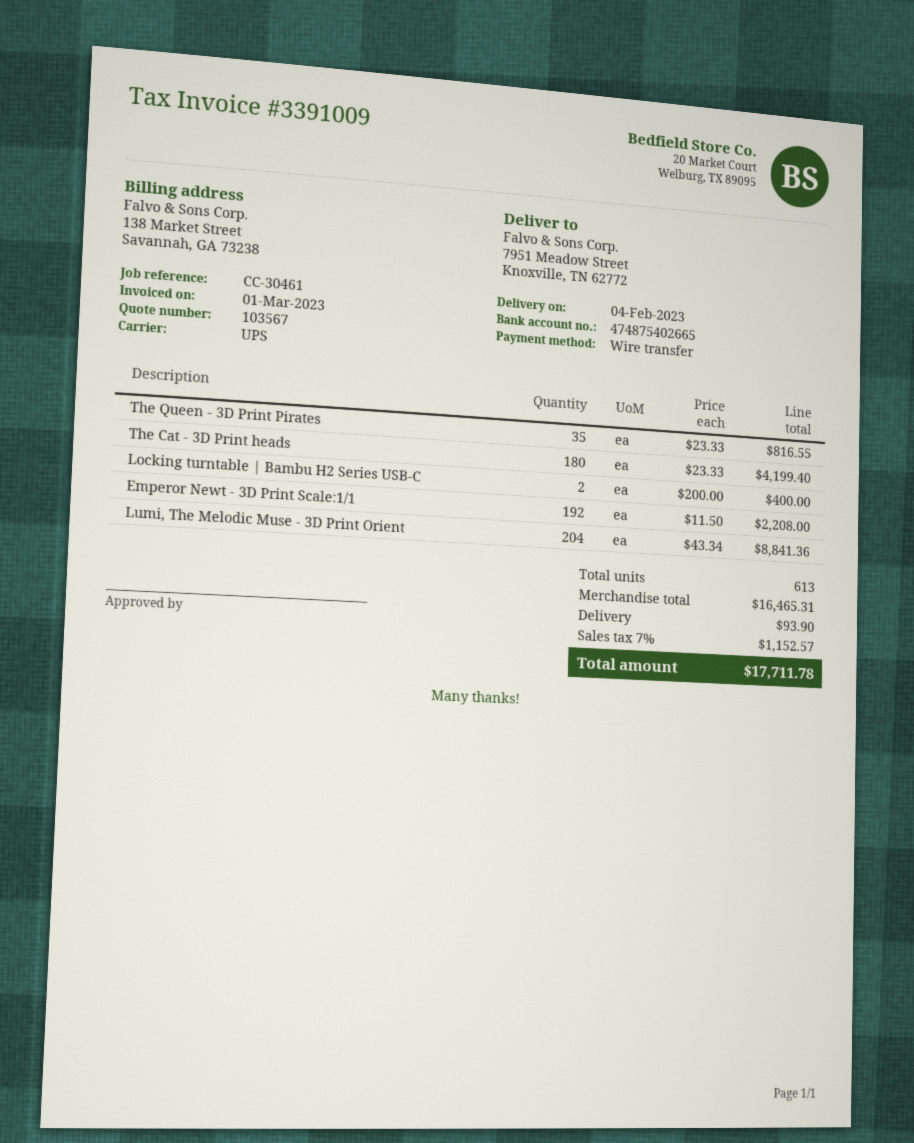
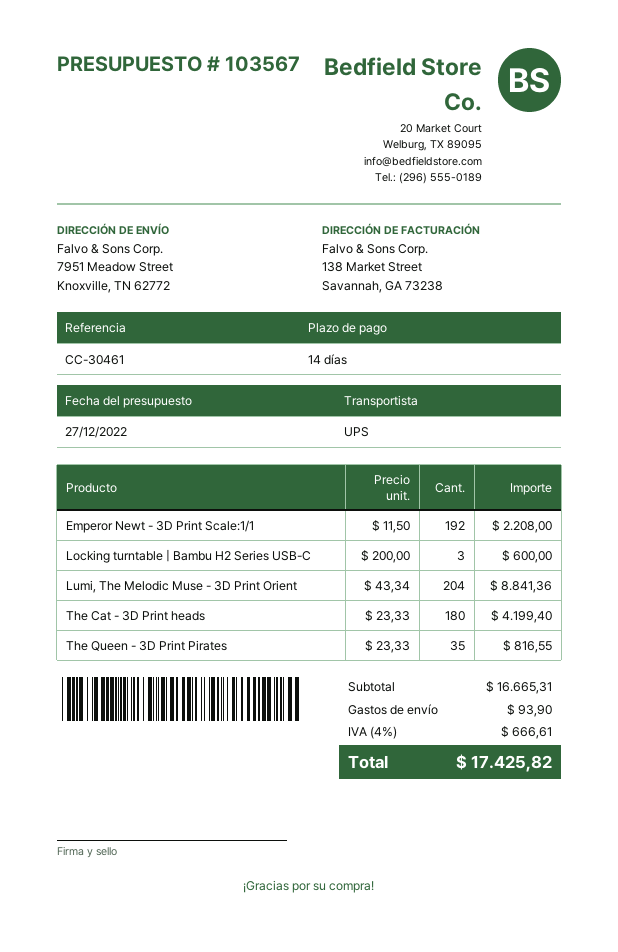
Locking turntable | Bambu H2 Series USB-C: 2 x 200.00 = 400.00 -> 3 x 200.00 = 600.00
subtotal: 16465.31 -> 16665.31
tax: 7% = 1152.57 -> 4% = 666.61
total: 17711.78 -> 17425.82

